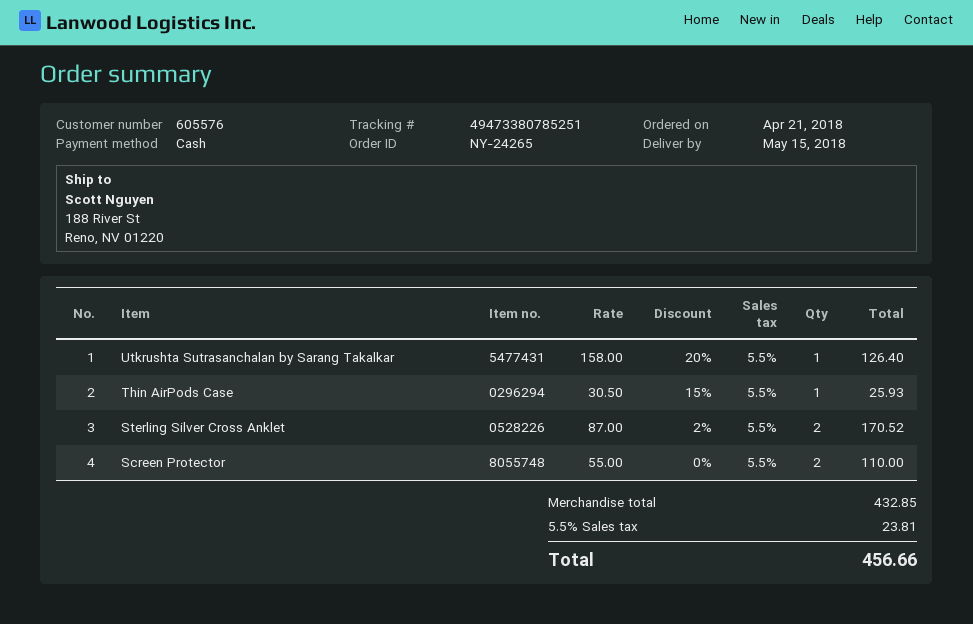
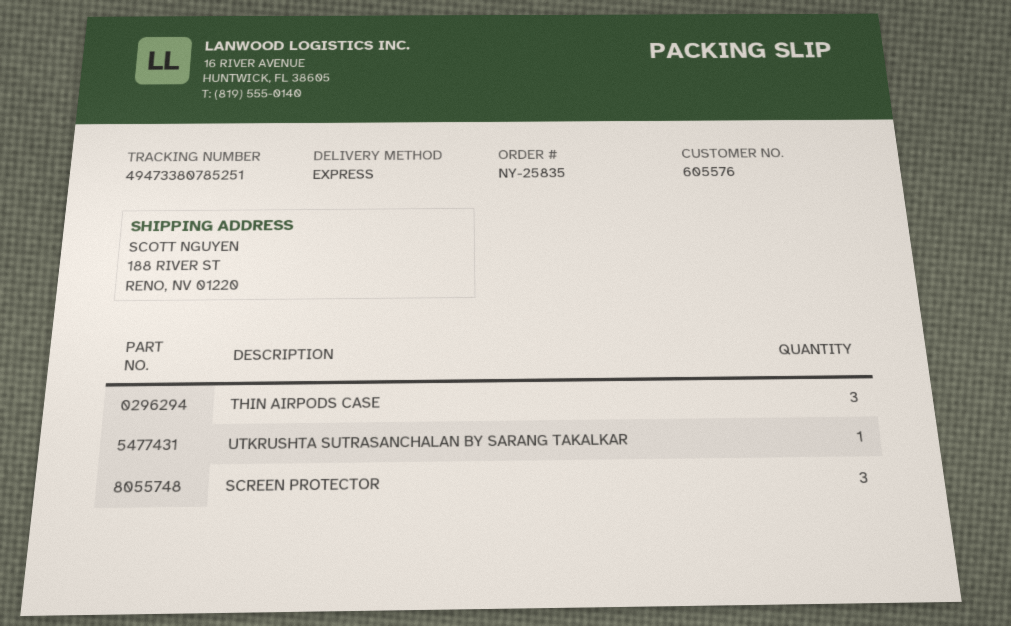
order number: NY-24265 -> NY-25835
Thin AirPods Case: 1 -> 3
Sterling Silver Cross Anklet: 2 -> none
Screen Protector: 2 -> 3

